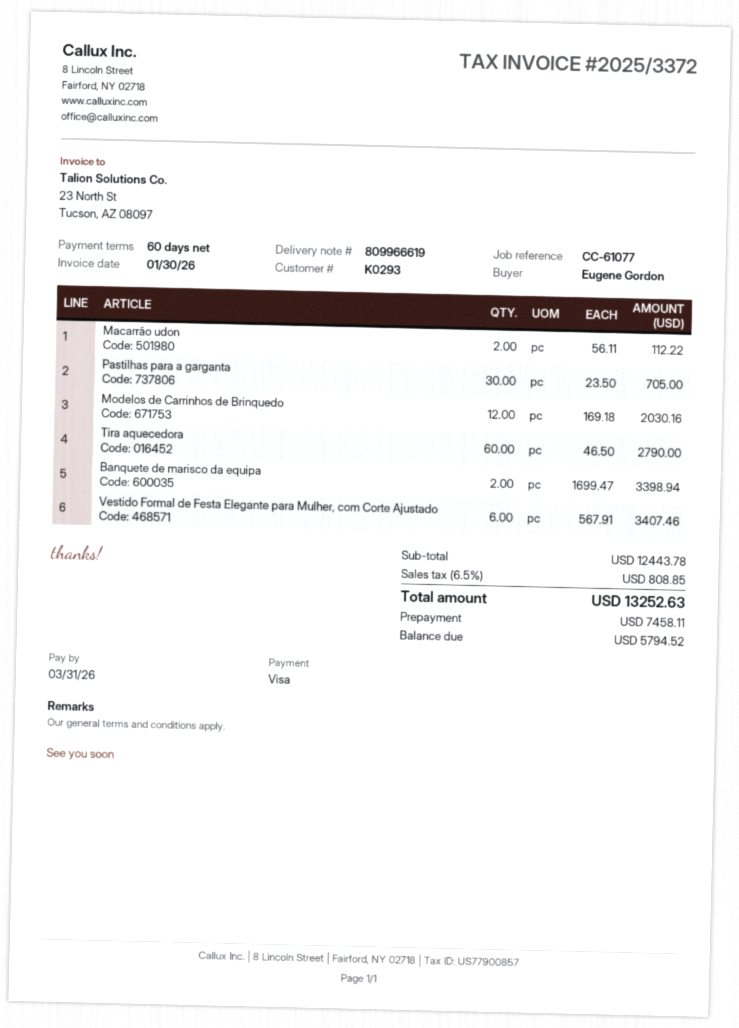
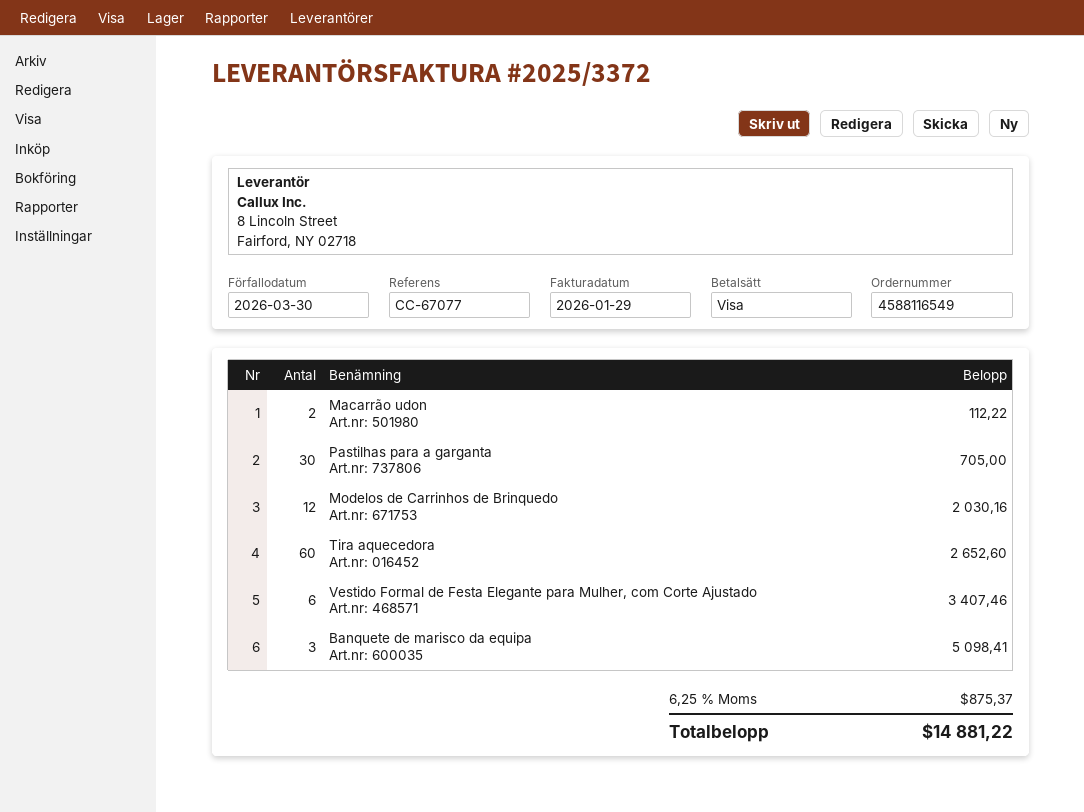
invoice date: 2026-01-30 -> 2026-01-29
due date: 2026-03-31 -> 2026-03-30
reference: CC-61077 -> CC-67077
Tira aquecedora: 60 for 2790.00 -> 60 for 2652.60
Banquete de marisco da equipa: 2 for 3398.94 -> 3 for 5098.41
tax: 6.5% = 808.85 -> 6.25% = 875.37
total: 13252.63 -> 14881.22

